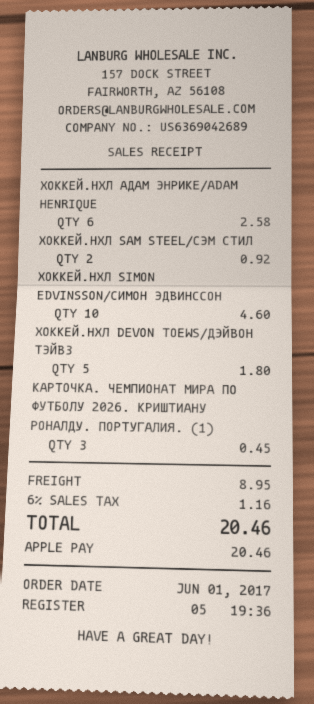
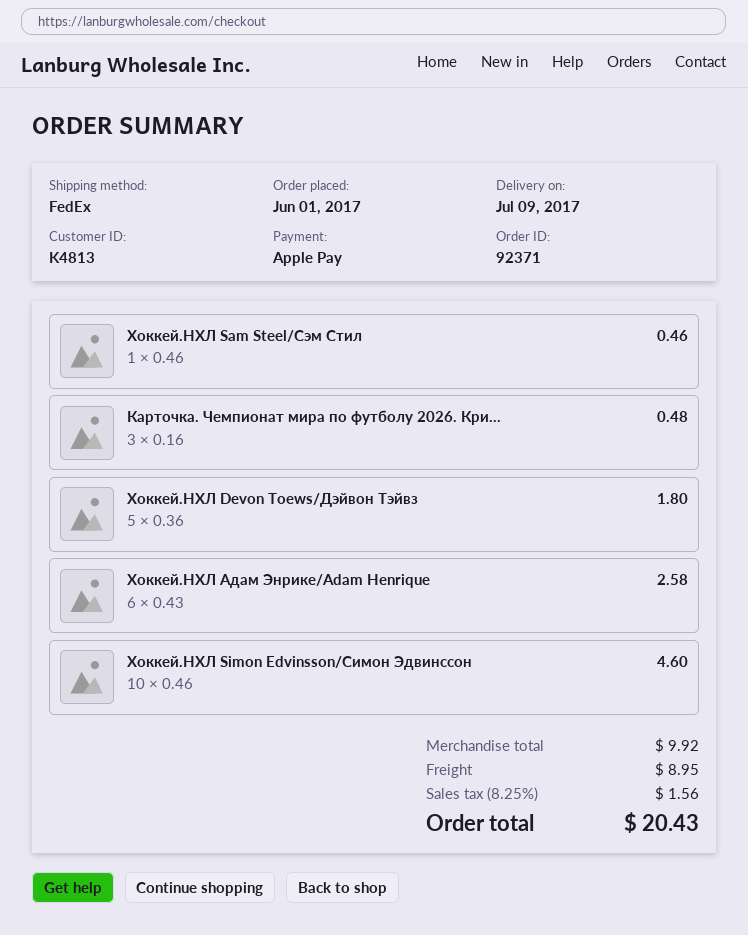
ХОККЕЙ.НХЛ SAM STEEL/СЭМ СТИЛ: 2 for 0.92 -> 1 for 0.46
КАРТОЧКА. ЧЕМПИОНАТ МИРА ПО ФУТБОЛУ 2026. КРИШТИАНУ РОНАЛДУ. ПОРТУГАЛИЯ. (1): 3 for 0.45 -> 3 for 0.48
tax: 6% = 1.16 -> 8.25% = 1.56
total: 20.46 -> 20.43

